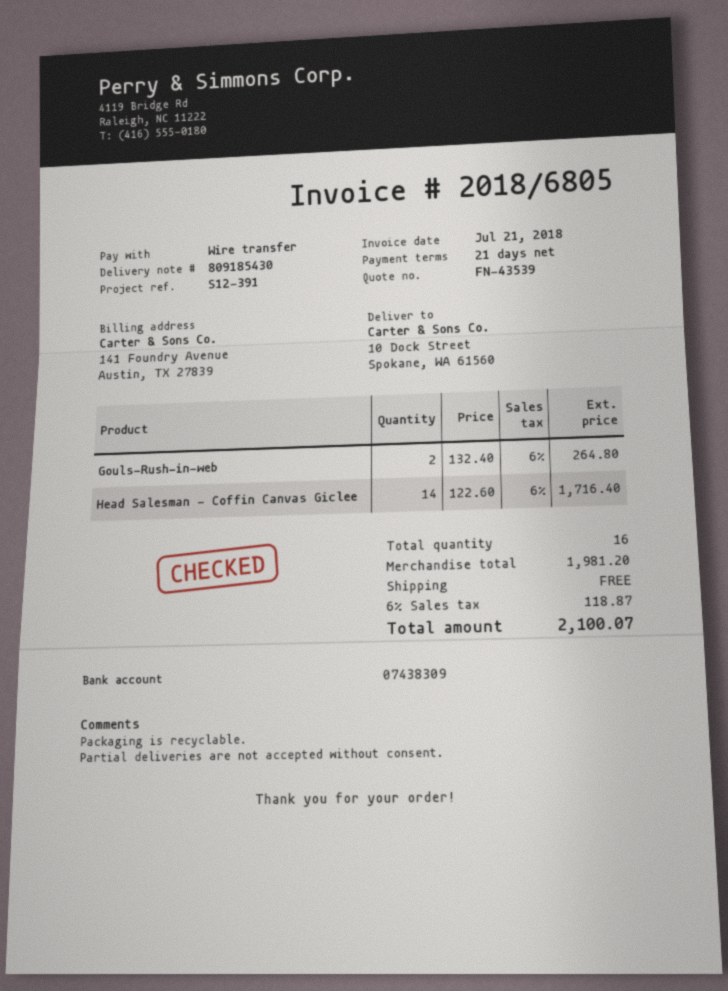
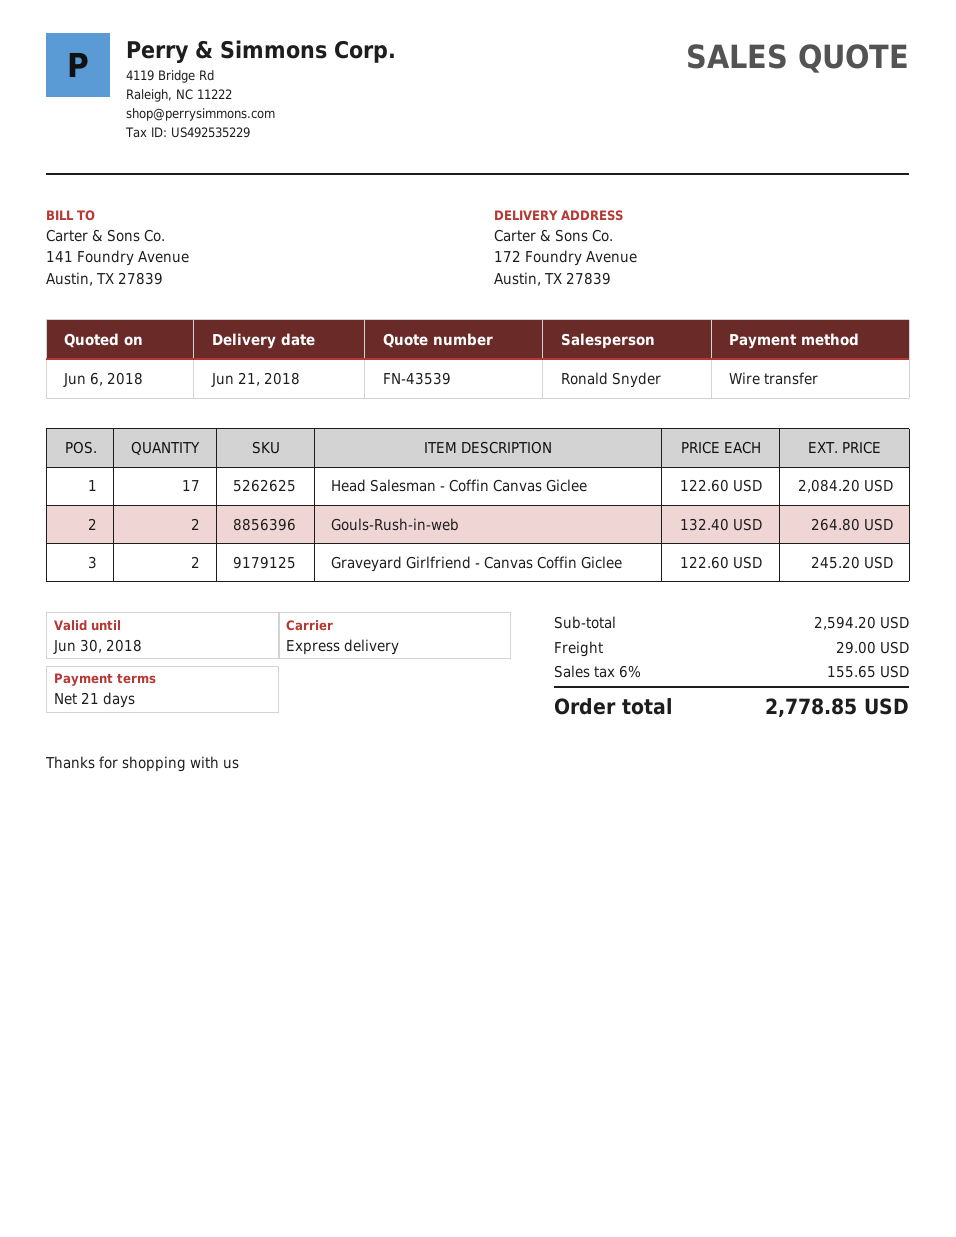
ship to: 10 Dock Street, Spokane, WA 61560 -> 172 Foundry Avenue, Austin, TX 27839
Head Salesman - Coffin Canvas Giclee: 14 x 122.60 = 1716.40 -> 17 x 122.60 = 2084.20
Graveyard Girlfriend - Canvas Coffin Giclee: none -> 2 x 122.60 = 245.20
subtotal: 1981.20 -> 2594.20
shipping: 0.00 -> 29.00
tax: 6% = 118.87 -> 6% = 155.65
total: 2100.07 -> 2778.85

